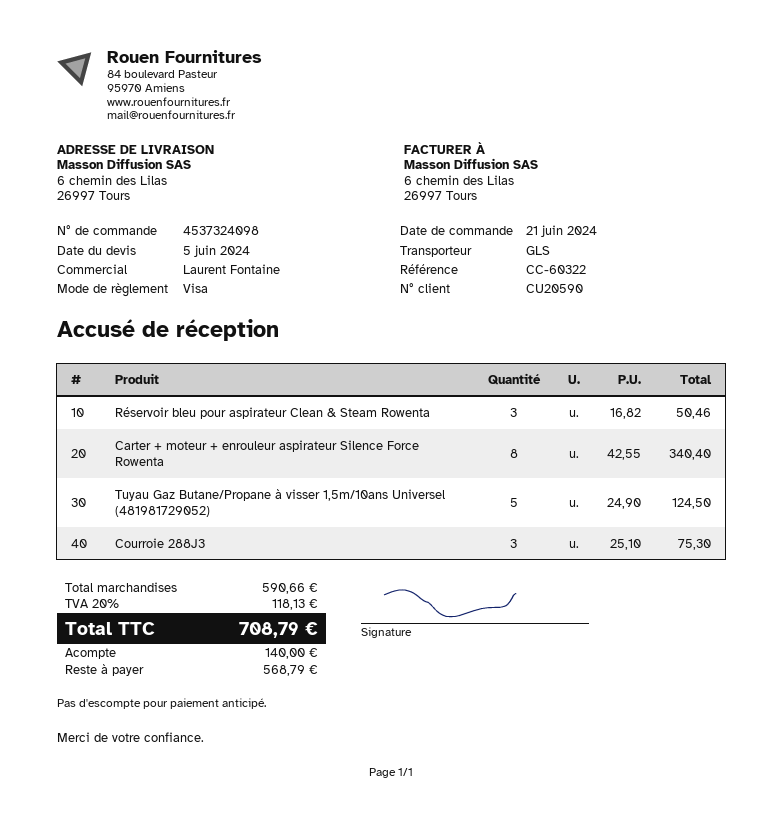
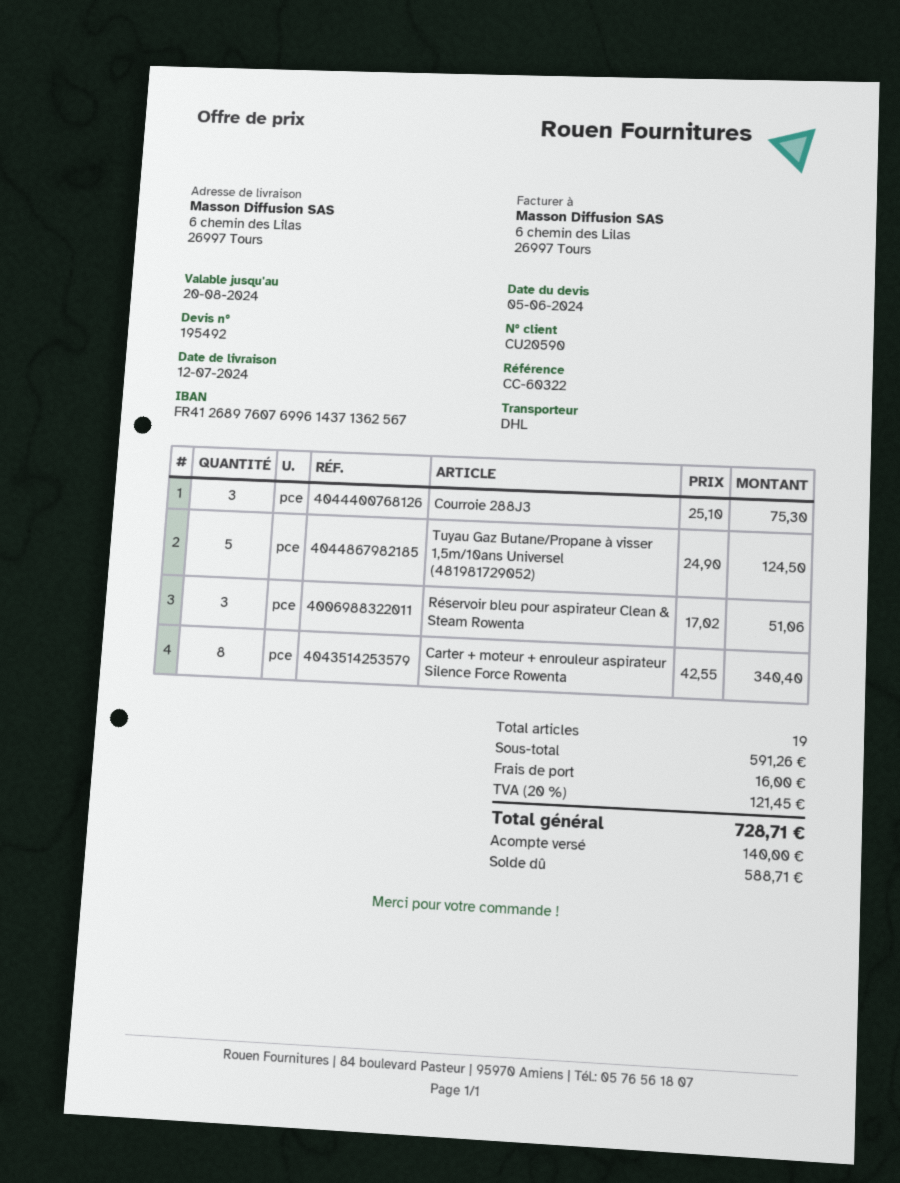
shipping method: GLS -> DHL
Réservoir bleu pour aspirateur Clean & Steam Rowenta: 3 x 16.82 = 50.46 -> 3 x 17.02 = 51.06
subtotal: 590.66 -> 591.26
shipping: none -> 16.00
tax: 20% = 118.13 -> 20% = 121.45
total: 708.79 -> 728.71
balance: 568.79 -> 588.71

